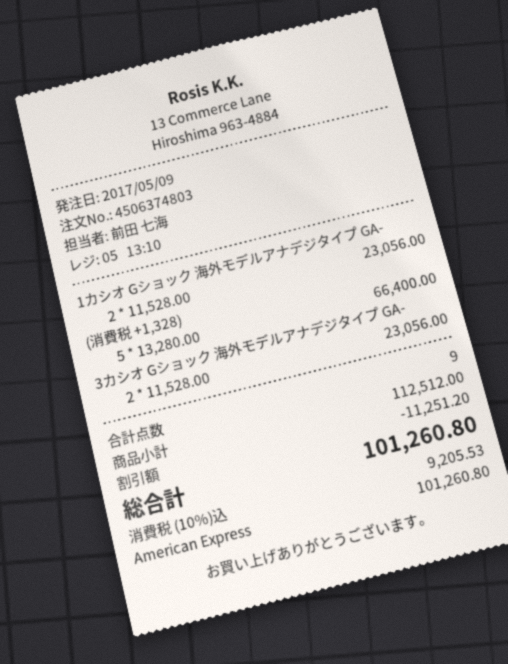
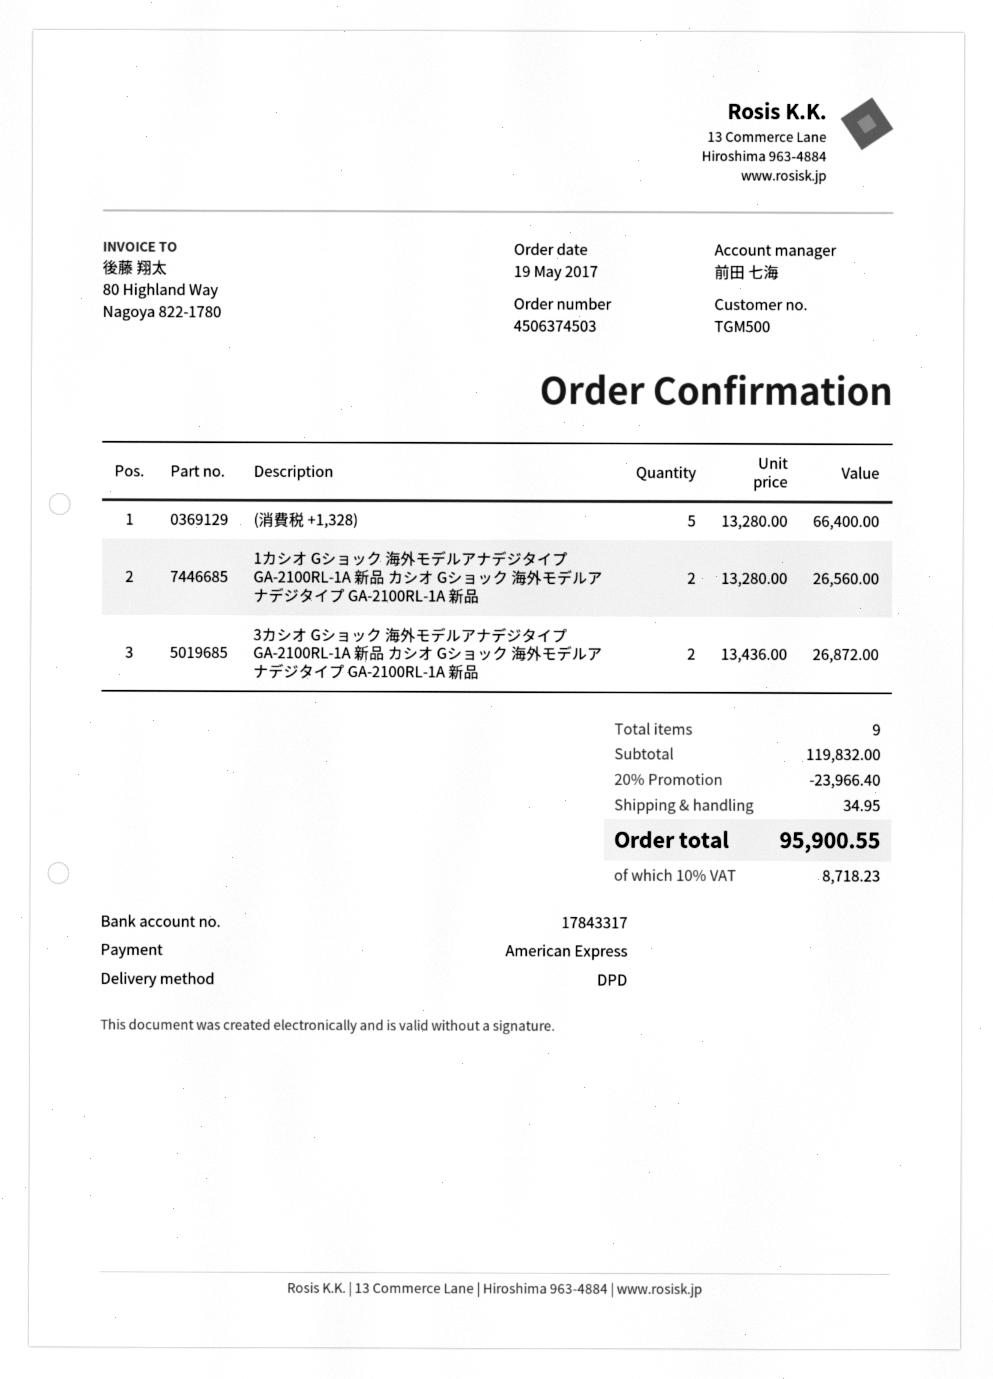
order number: 4506374803 -> 4506374503
order date: 2017-05-09 -> 2017-05-19
1カシオ Gショック 海外モデルアナデジタイプ GA-: 2 x 11528.00 = 23056.00 -> 2 x 13280.00 = 26560.00
3カシオ Gショック 海外モデルアナデジタイプ GA-: 2 x 11528.00 = 23056.00 -> 2 x 13436.00 = 26872.00
subtotal: 112512.00 -> 119832.00
discount: 11251.20 -> 23966.40
shipping: none -> 34.95
tax: 10% = 9205.53 -> 10% = 8718.23
total: 101260.80 -> 95900.55

